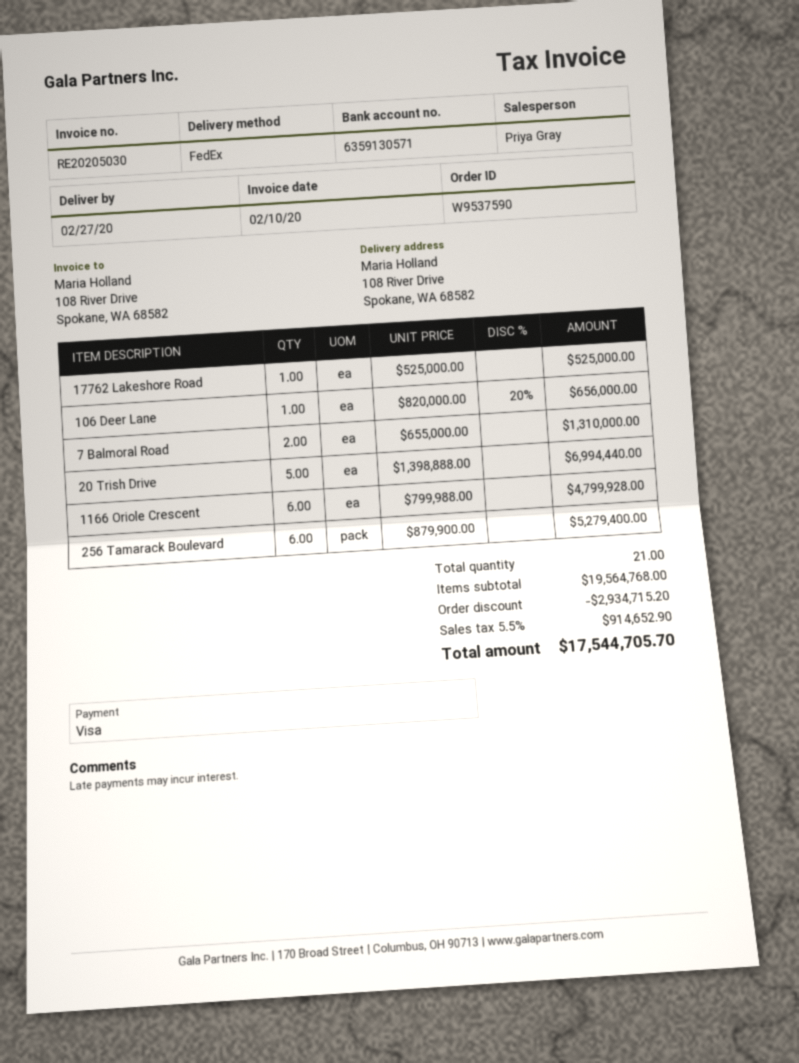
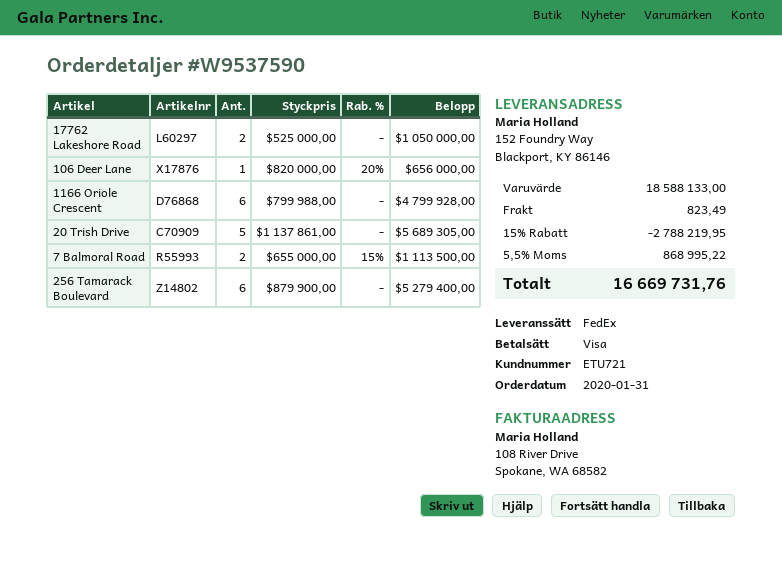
ship to: 108 River Drive, Spokane, WA 68582 -> 152 Foundry Way, Blackport, KY 86146
17762 Lakeshore Road: 1 x 525000.00 = 525000.00 -> 2 x 525000.00 = 1050000.00
7 Balmoral Road: 2 x 655000.00 = 1310000.00 -> 2 x 655000.00 - 15% = 1113500.00
20 Trish Drive: 5 x 1398888.00 = 6994440.00 -> 5 x 1137861.00 = 5689305.00
subtotal: 19564768.00 -> 18588133.00
discount: 2934715.20 -> 2788219.95
shipping: none -> 823.49
tax: 5.5% = 914652.90 -> 5.5% = 868995.22
total: 17544705.70 -> 16669731.76

